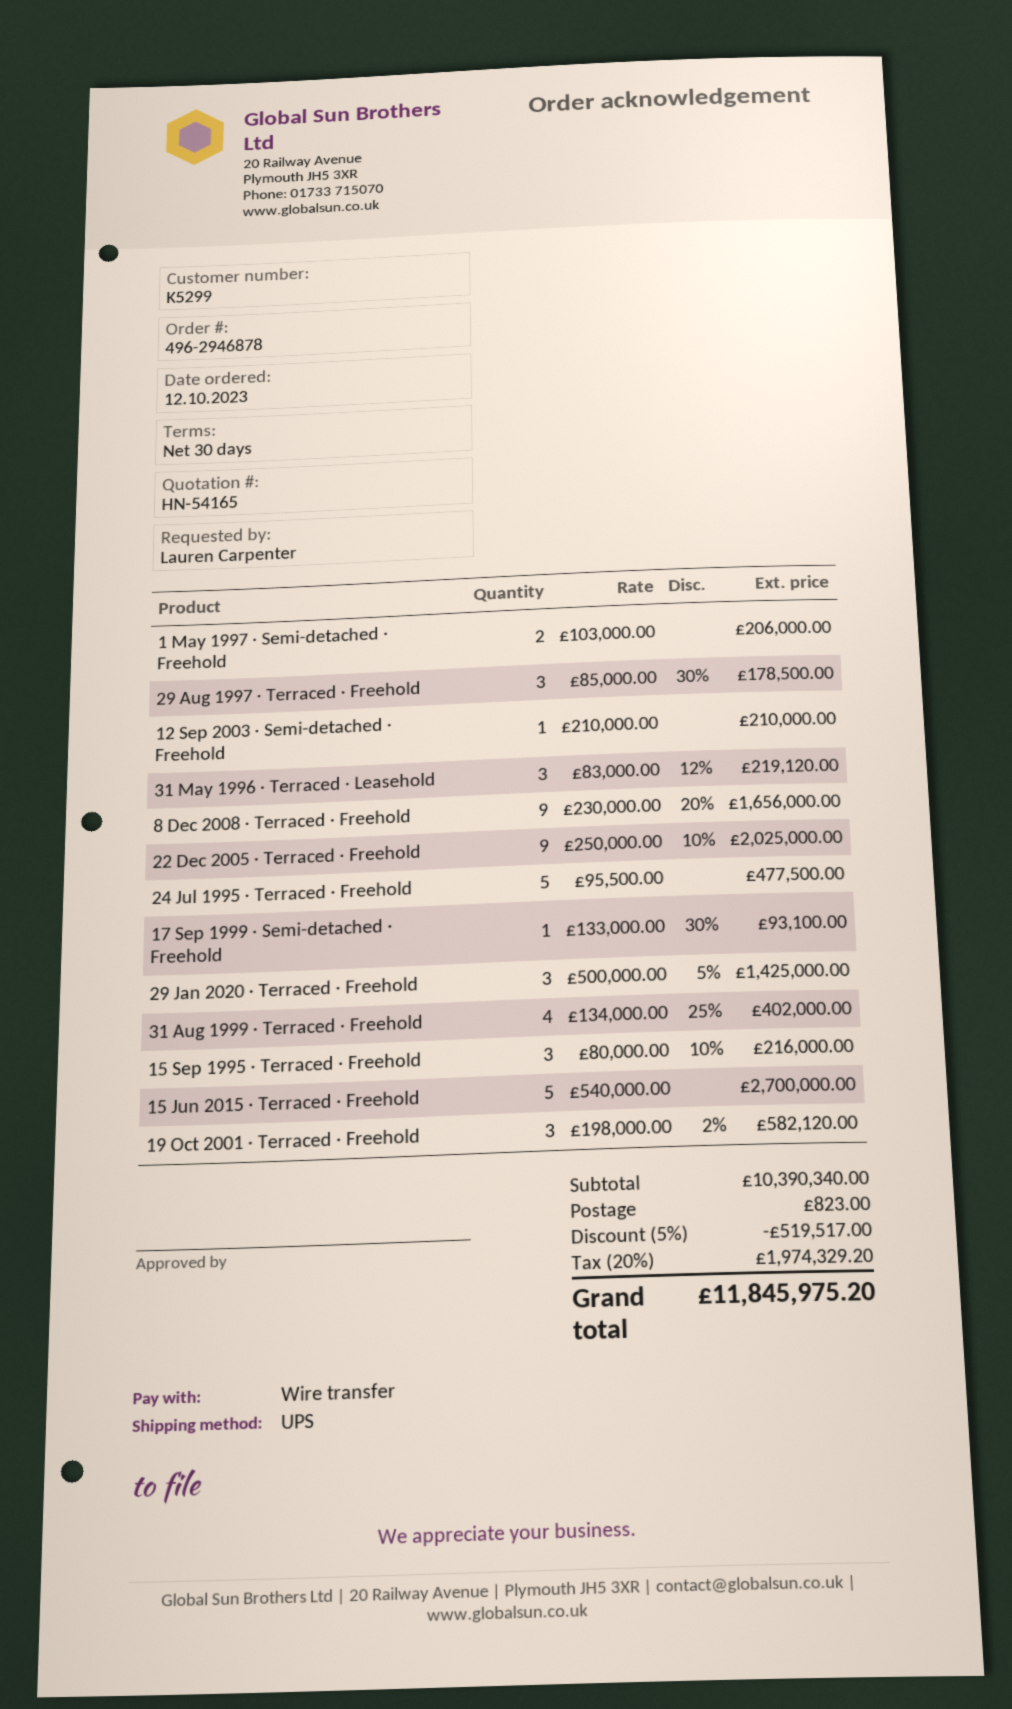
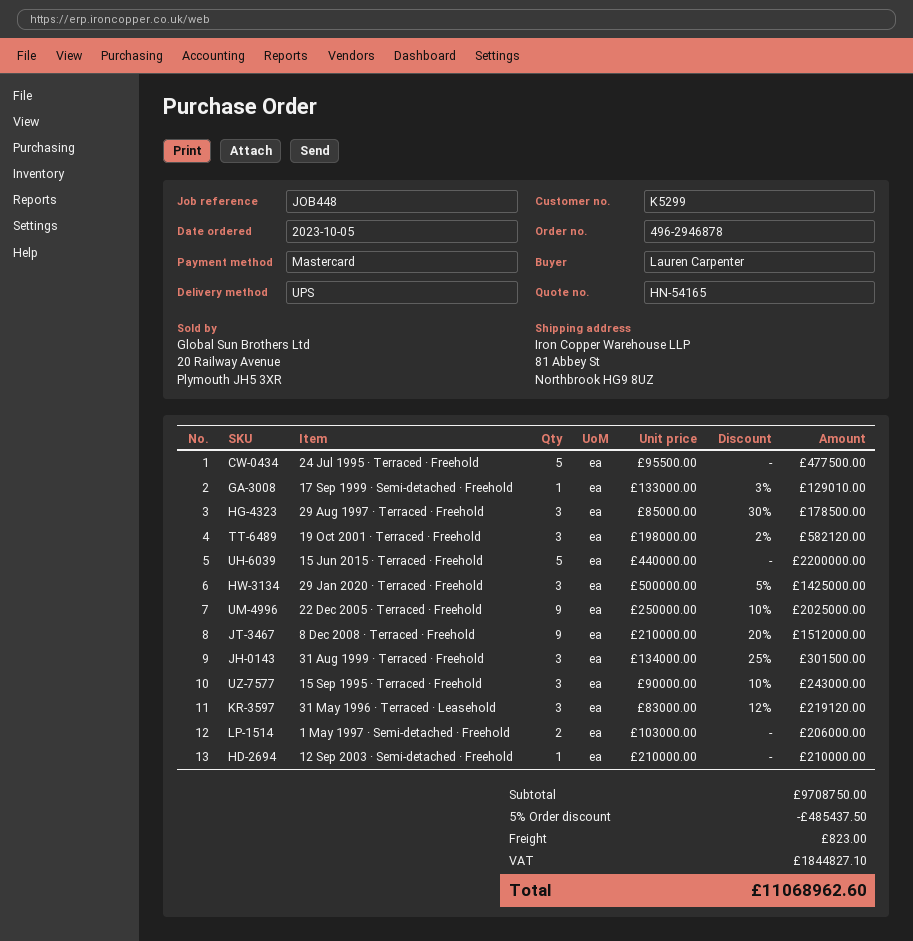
order date: 2023-10-12 -> 2023-10-05
payment method: bank transfer -> Mastercard
8 Dec 2008 · Terraced · Freehold: 9 x 230000.00 - 20% = 1656000.00 -> 9 x 210000.00 - 20% = 1512000.00
17 Sep 1999 · Semi-detached · Freehold: 1 x 133000.00 - 30% = 93100.00 -> 1 x 133000.00 - 3% = 129010.00
31 Aug 1999 · Terraced · Freehold: 4 x 134000.00 - 25% = 402000.00 -> 3 x 134000.00 - 25% = 301500.00
15 Sep 1995 · Terraced · Freehold: 3 x 80000.00 - 10% = 216000.00 -> 3 x 90000.00 - 10% = 243000.00
15 Jun 2015 · Terraced · Freehold: 5 x 540000.00 = 2700000.00 -> 5 x 440000.00 = 2200000.00
subtotal: 10390340.00 -> 9708750.00
discount: 5% = 519517.00 -> 5% = 485437.50
tax: 1974329.20 -> 1844827.10
total: 11845975.20 -> 11068962.60

